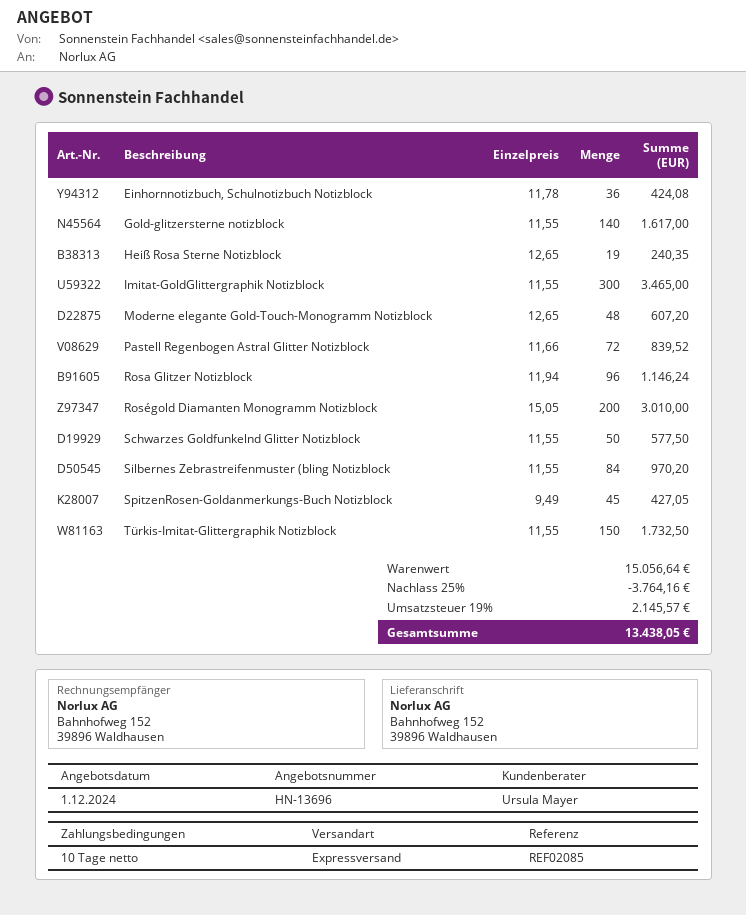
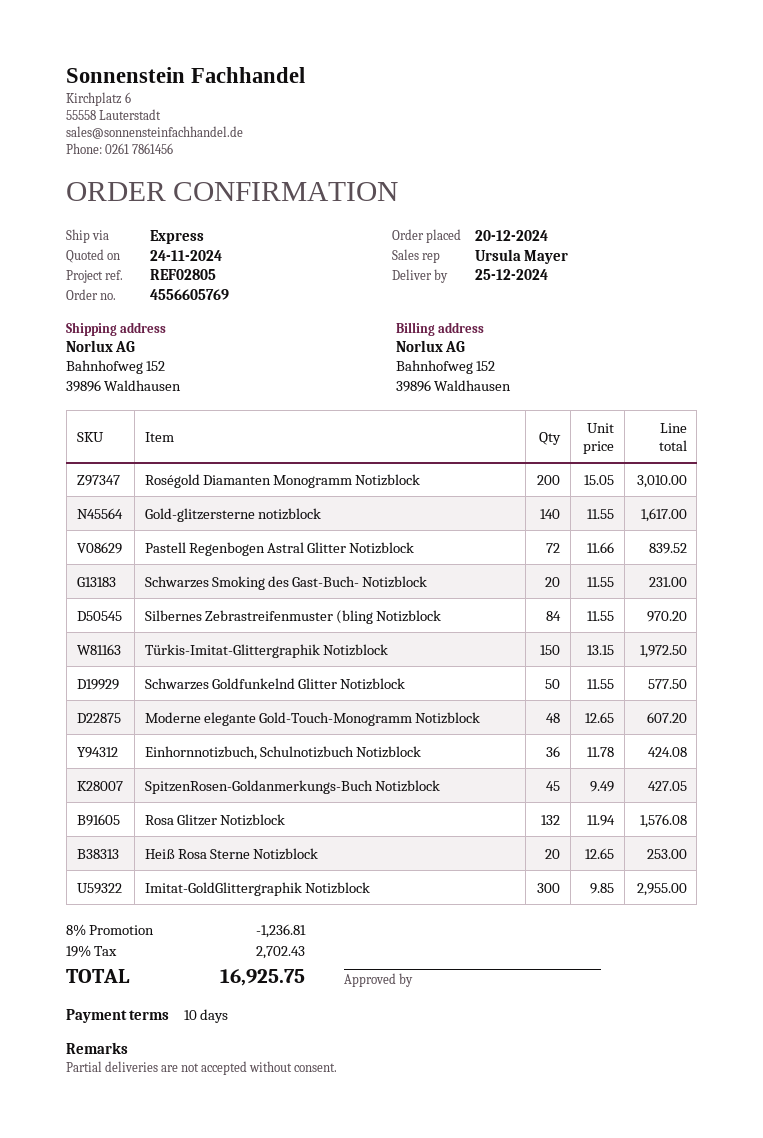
quote date: 2024-12-01 -> 2024-11-24
reference: REF02085 -> REF02805
Heiß Rosa Sterne Notizblock: 19 x 12.65 = 240.35 -> 20 x 12.65 = 253.00
Imitat-GoldGlittergraphik Notizblock: 300 x 11.55 = 3465.00 -> 300 x 9.85 = 2955.00
Rosa Glitzer Notizblock: 96 x 11.94 = 1146.24 -> 132 x 11.94 = 1576.08
Türkis-Imitat-Glittergraphik Notizblock: 150 x 11.55 = 1732.50 -> 150 x 13.15 = 1972.50
Schwarzes Smoking des Gast-Buch- Notizblock: none -> 20 x 11.55 = 231.00
discount: 25% = 3764.16 -> 8% = 1236.81
tax: 19% = 2145.57 -> 19% = 2702.43
total: 13438.05 -> 16925.75

